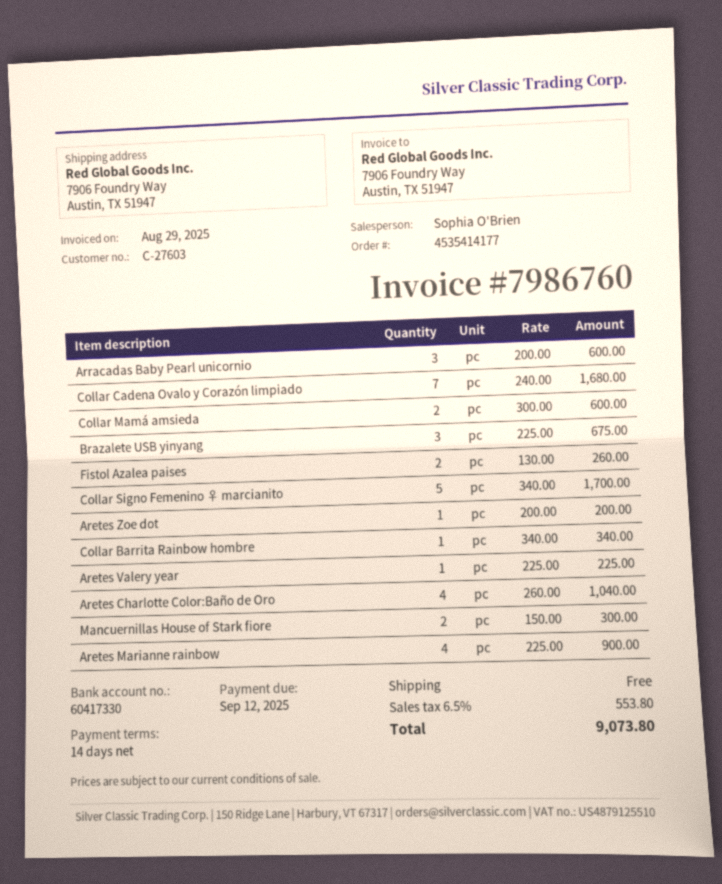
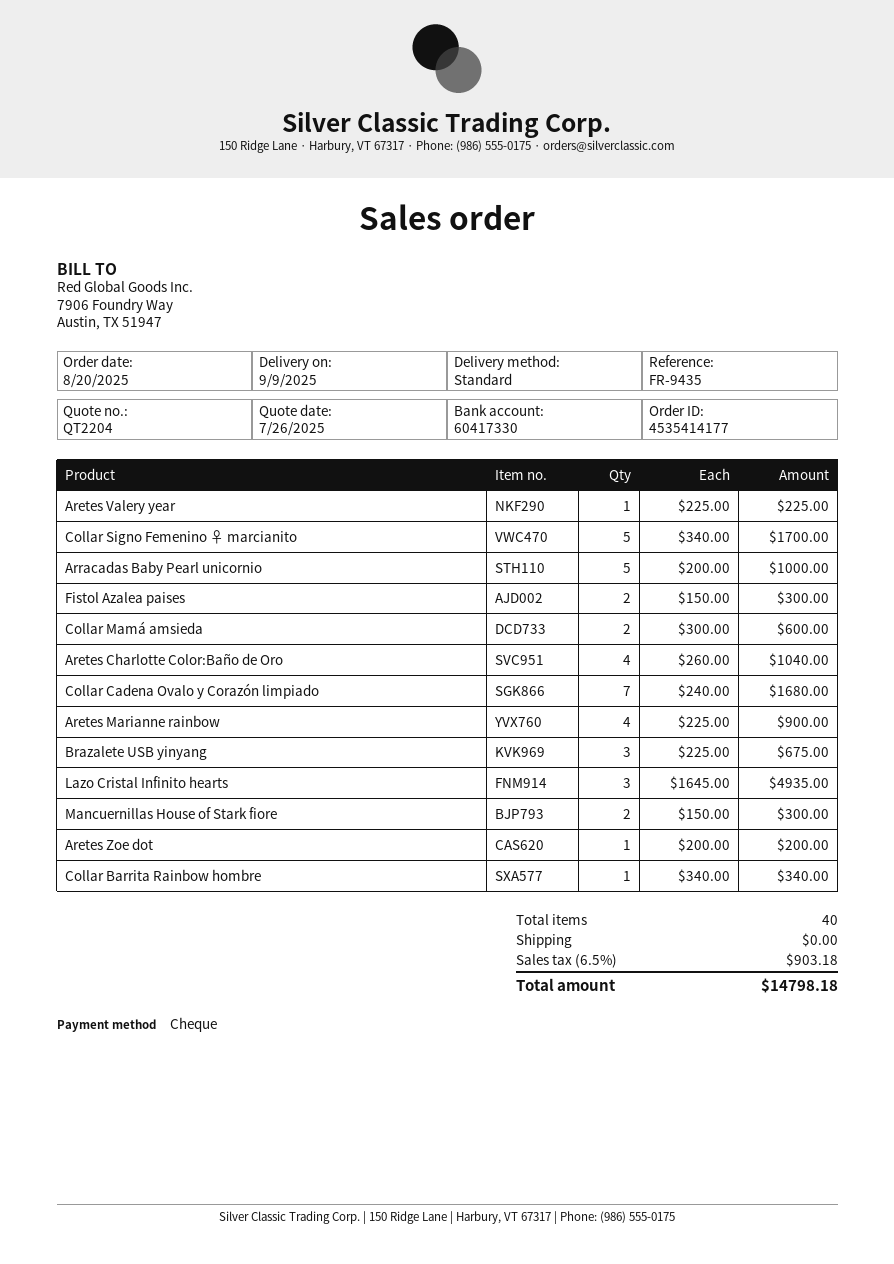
Arracadas Baby Pearl unicornio: 3 x 200.00 = 600.00 -> 5 x 200.00 = 1000.00
Fistol Azalea paises: 2 x 130.00 = 260.00 -> 2 x 150.00 = 300.00
Lazo Cristal Infinito hearts: none -> 3 x 1645.00 = 4935.00
tax: 6.5% = 553.80 -> 6.5% = 903.18
total: 9073.80 -> 14798.18

